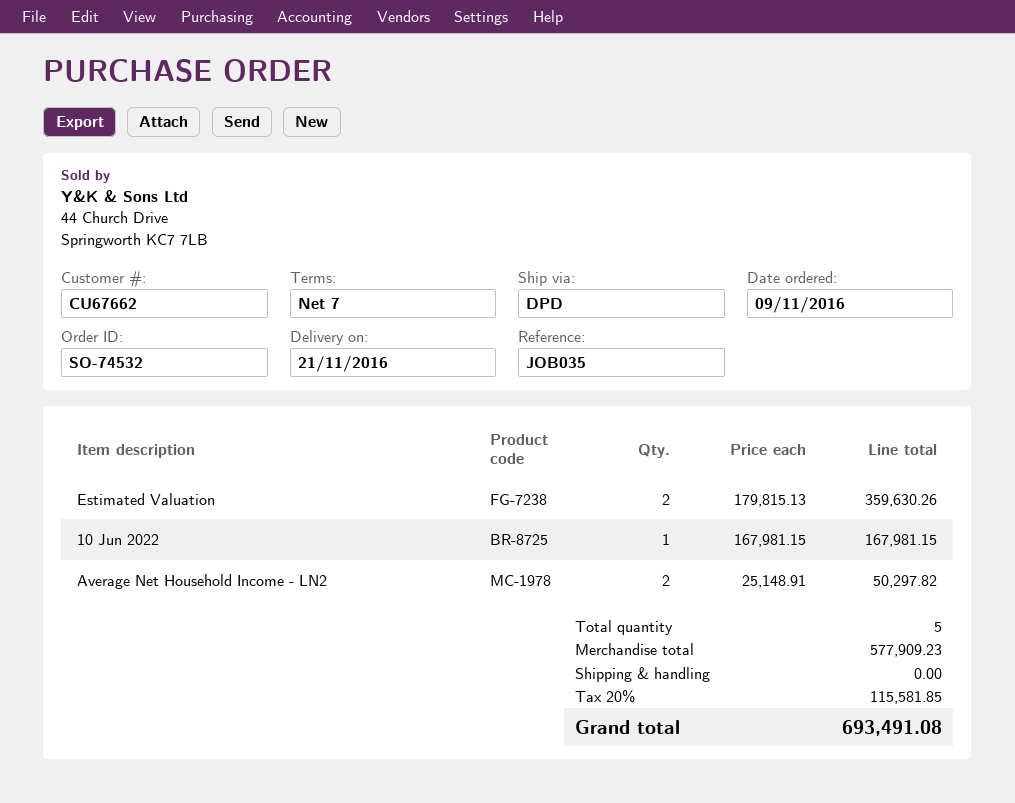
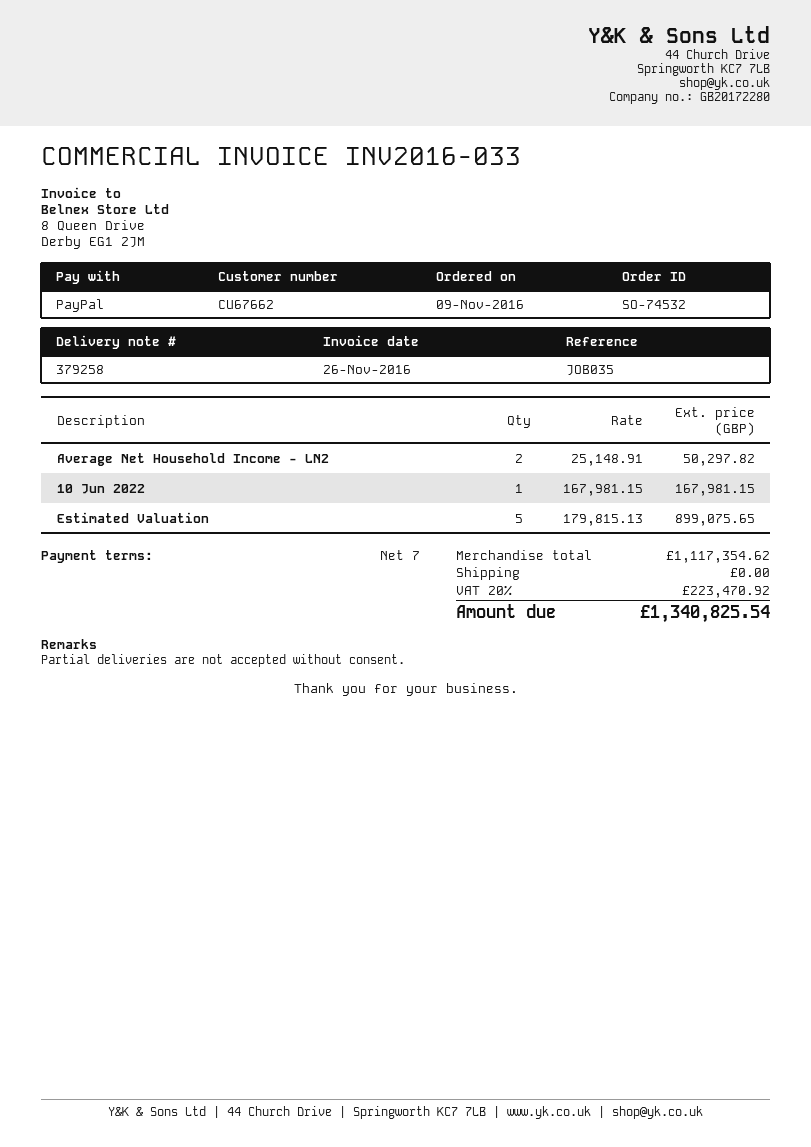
Estimated Valuation: 2 x 179815.13 = 359630.26 -> 5 x 179815.13 = 899075.65
subtotal: 577909.23 -> 1117354.62
tax: 20% = 115581.85 -> 20% = 223470.92
total: 693491.08 -> 1340825.54

